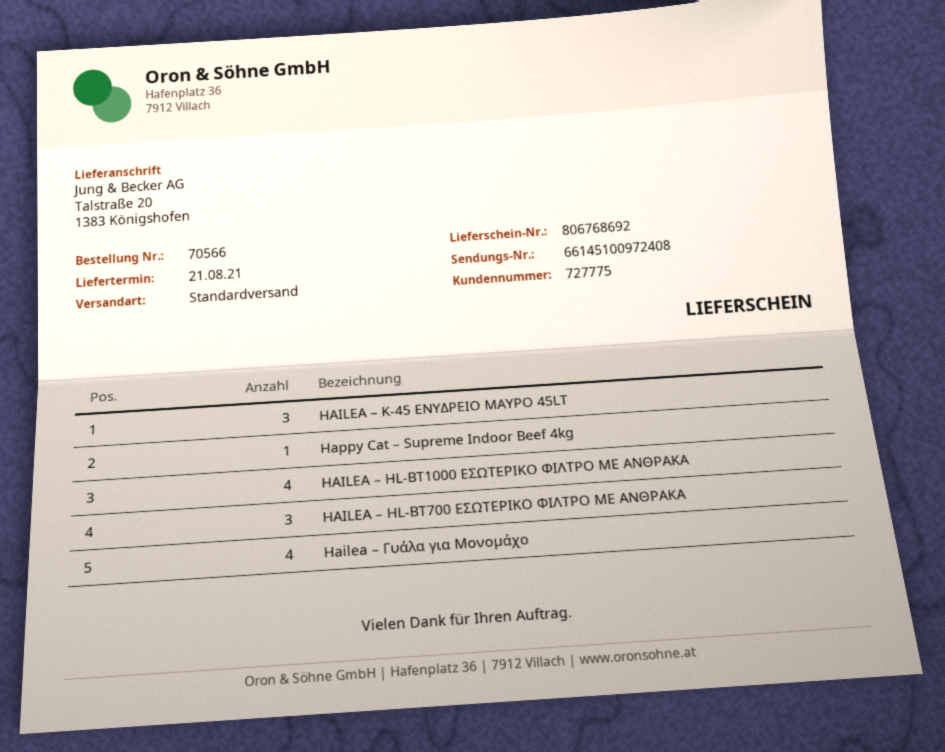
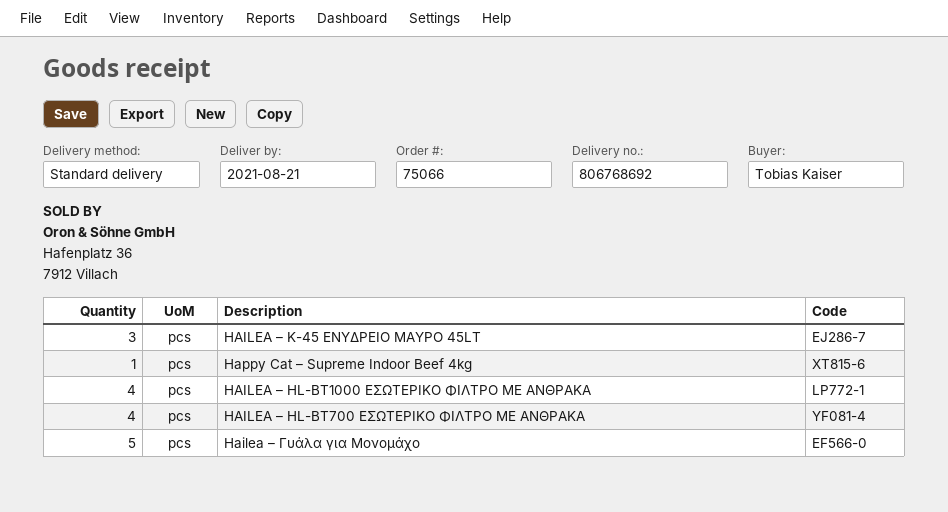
order number: 70566 -> 75066
HAILEA – HL-BT700 ΕΣΩΤΕΡΙΚΟ ΦΙΛΤΡΟ ΜΕ ΑΝΘΡΑΚΑ: 3 -> 4
Hailea – Γυάλα για Μονομάχο: 4 -> 5

